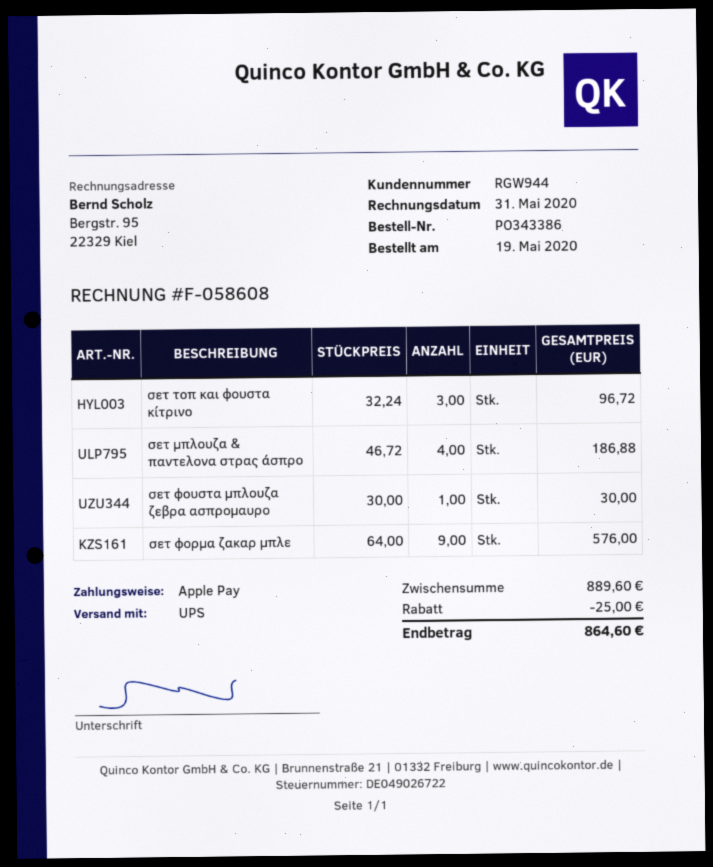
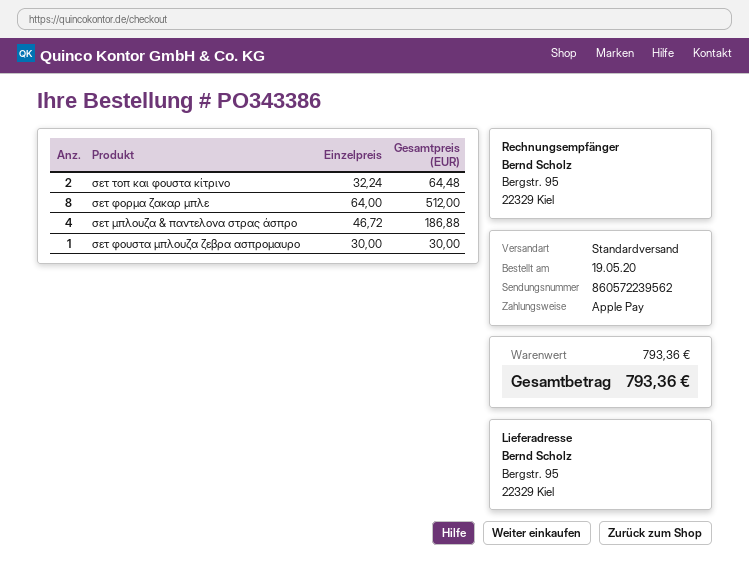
shipping method: UPS -> standard
σετ τοπ και φουστα κίτρινο: 3 x 32.24 = 96.72 -> 2 x 32.24 = 64.48
σετ φορμα ζακαρ μπλε: 9 x 64.00 = 576.00 -> 8 x 64.00 = 512.00
subtotal: 889.60 -> 793.36
discount: 25.00 -> none
total: 864.60 -> 793.36

